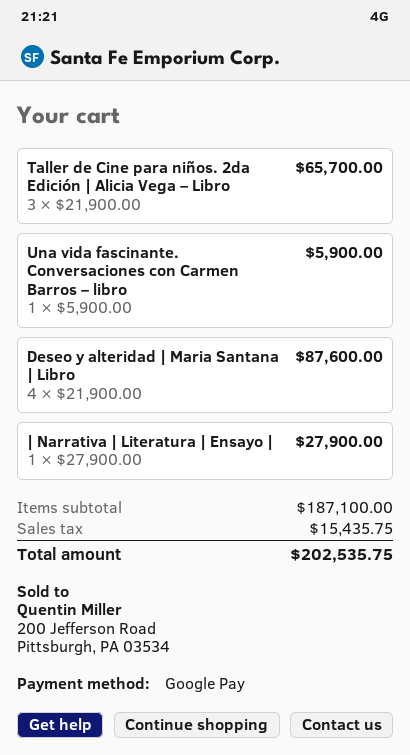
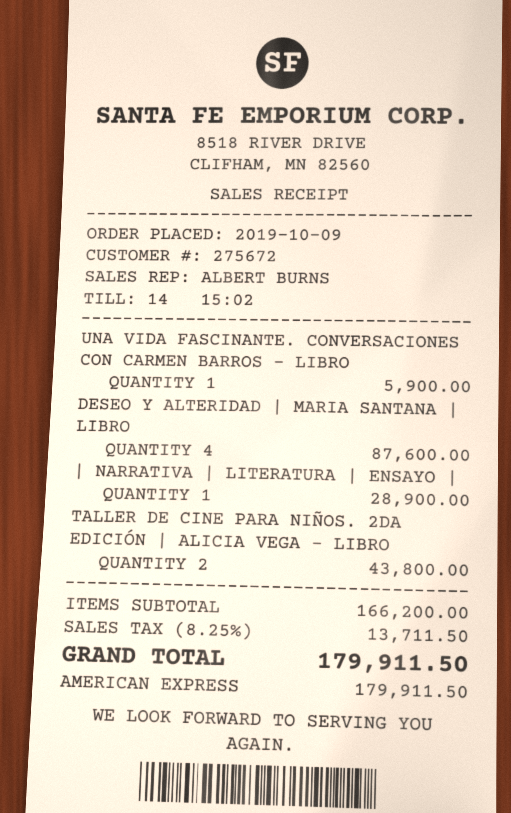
payment method: Google Pay -> American Express
Taller de Cine para niños. 2da Edición | Alicia Vega – Libro: 3 for 65700.00 -> 2 for 43800.00
| Narrativa | Literatura | Ensayo |: 1 for 27900.00 -> 1 for 28900.00
subtotal: 187100.00 -> 166200.00
tax: 15435.75 -> 13711.50
total: 202535.75 -> 179911.50

